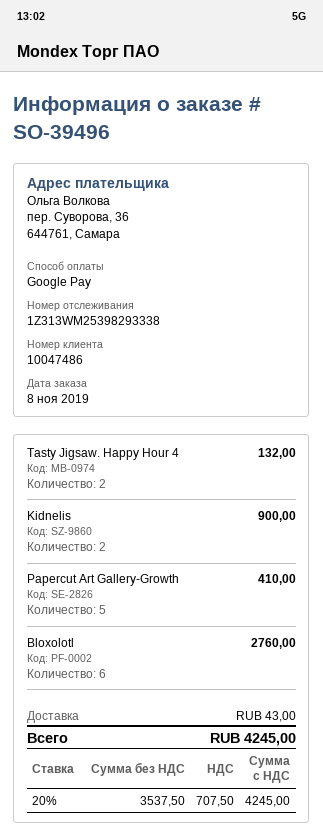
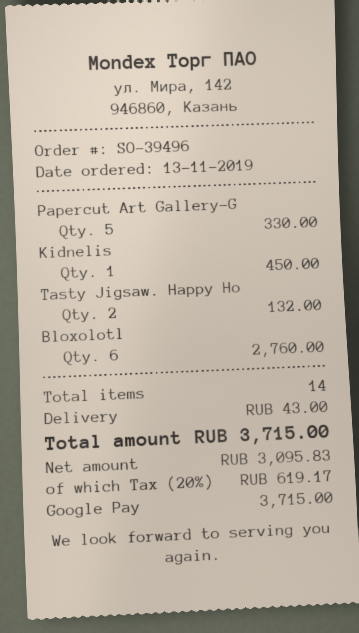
order date: 2019-11-08 -> 2019-11-13
Kidnelis: 2 for 900.00 -> 1 for 450.00
Papercut Art Gallery-Growth: 5 for 410.00 -> 5 for 330.00
net: 3537.50 -> 3095.83
tax: 20% = 707.50 -> 20% = 619.17
total: 4245.00 -> 3715.00

